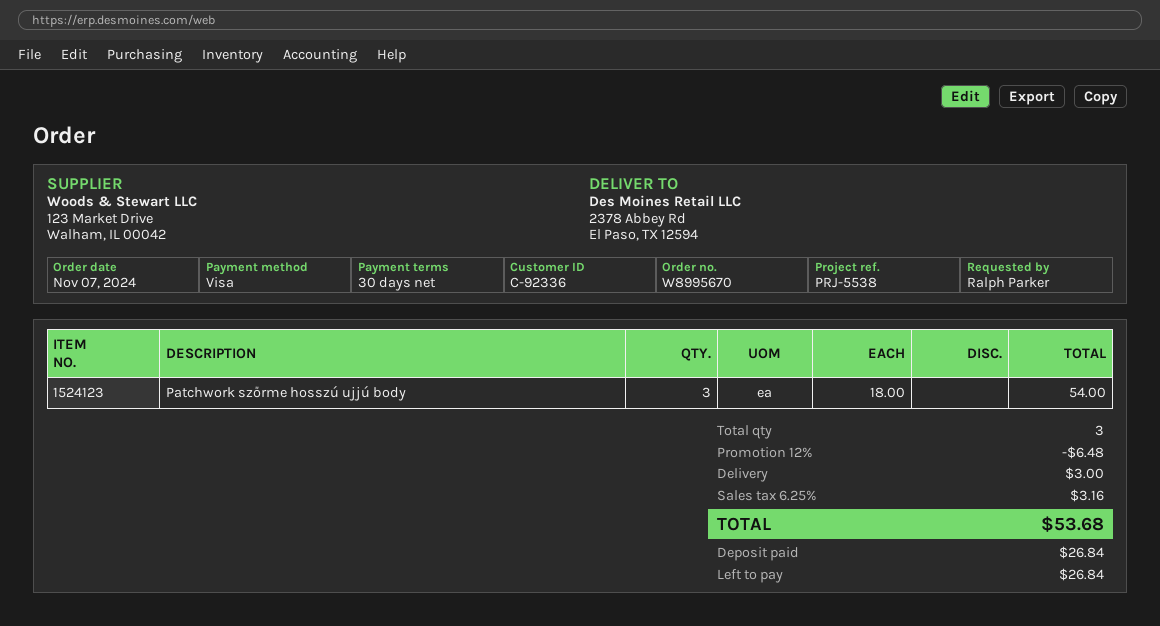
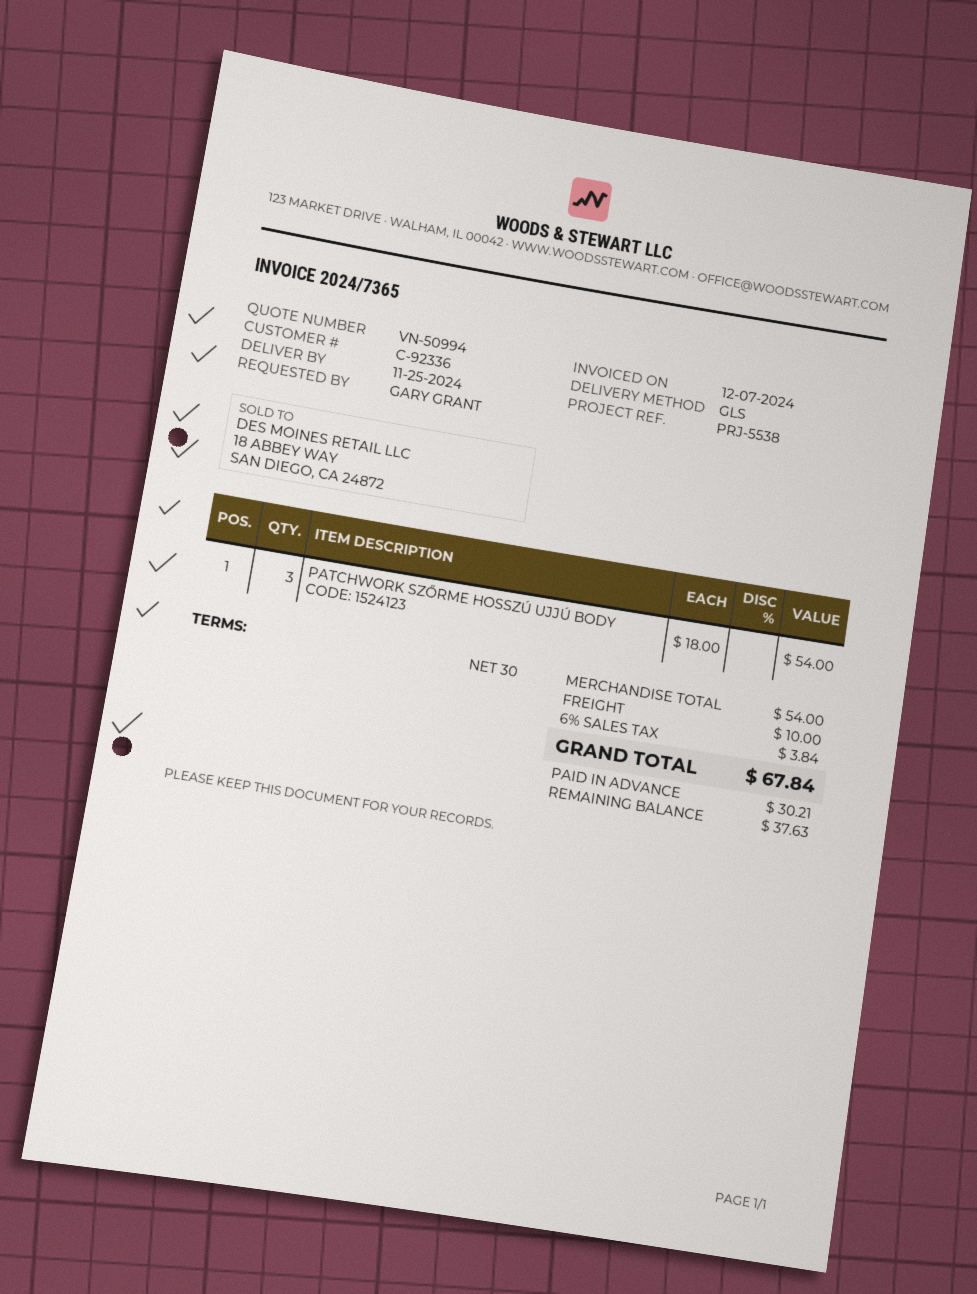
ordered by: Ralph Parker -> GARY GRANT
discount: 12% = 6.48 -> none
shipping: 3.00 -> 10.00
tax: 6.25% = 3.16 -> 6% = 3.84
total: 53.68 -> 67.84
deposit: 26.84 -> 30.21
balance: 26.84 -> 37.63

